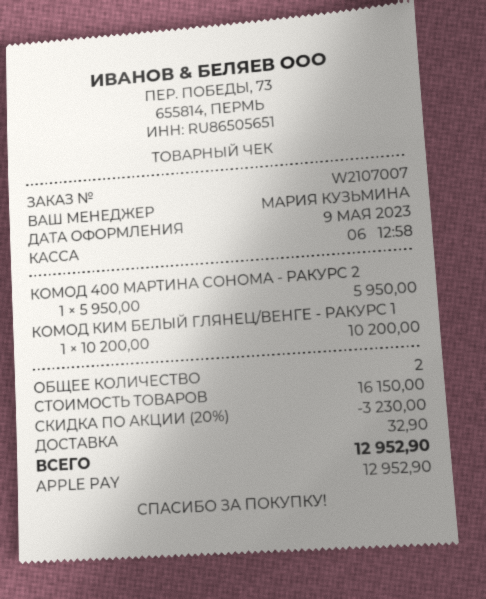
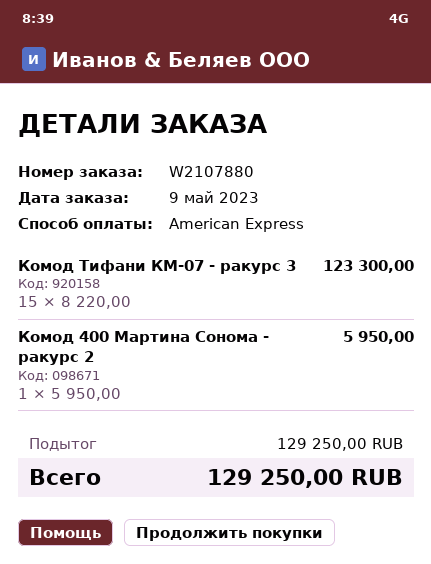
order number: W2107007 -> W2107880
payment method: Apple Pay -> American Express
КОМОД КИМ БЕЛЫЙ ГЛЯНЕЦ/ВЕНГЕ - РАКУРС 1: 1 x 10200.00 = 10200.00 -> none
Комод Тифани КМ-07 - ракурс 3: none -> 15 x 8220.00 = 123300.00
subtotal: 16150.00 -> 129250.00
discount: 20% = 3230.00 -> none
shipping: 32.90 -> none
total: 12952.90 -> 129250.00

